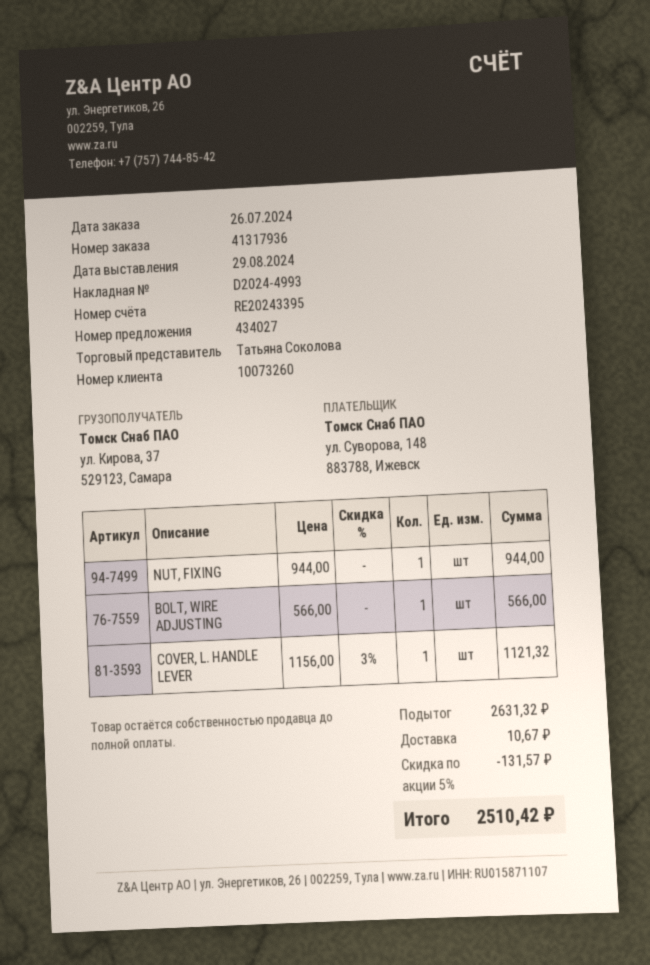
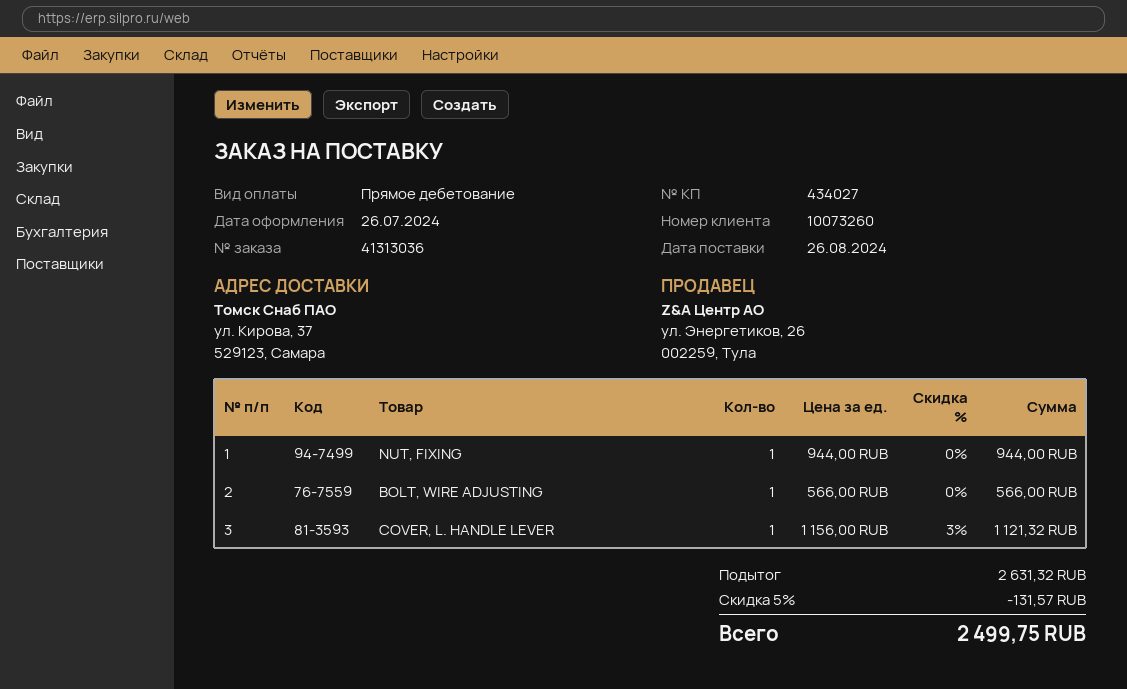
order number: 41317936 -> 41313036
shipping: 10.67 -> none
total: 2510.42 -> 2499.75

